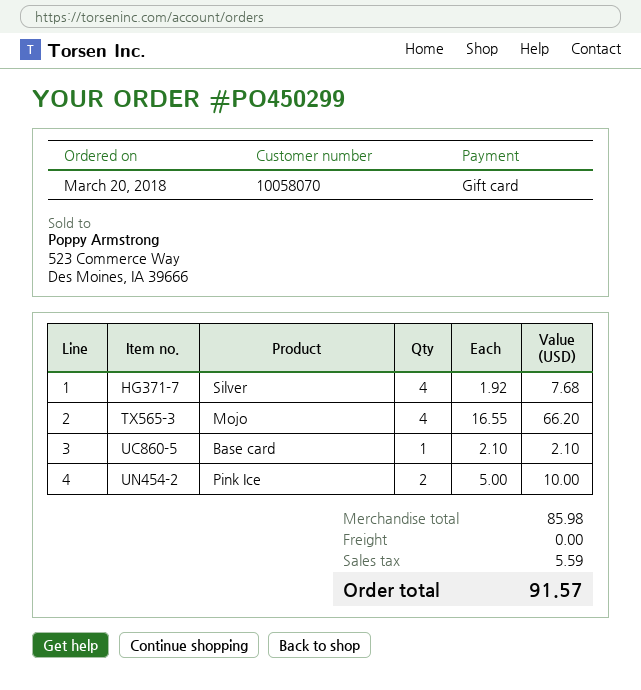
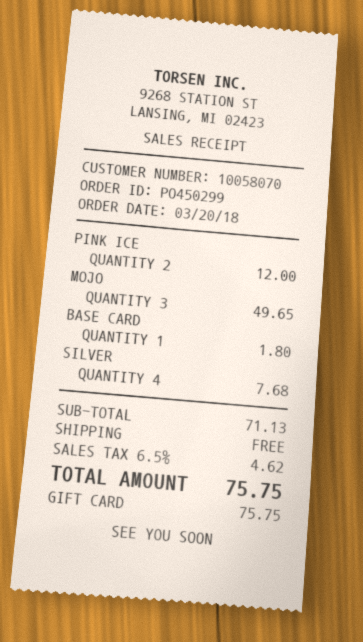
Mojo: 4 for 66.20 -> 3 for 49.65
Base card: 1 for 2.10 -> 1 for 1.80
Pink Ice: 2 for 10.00 -> 2 for 12.00
subtotal: 85.98 -> 71.13
tax: 5.59 -> 4.62
total: 91.57 -> 75.75

